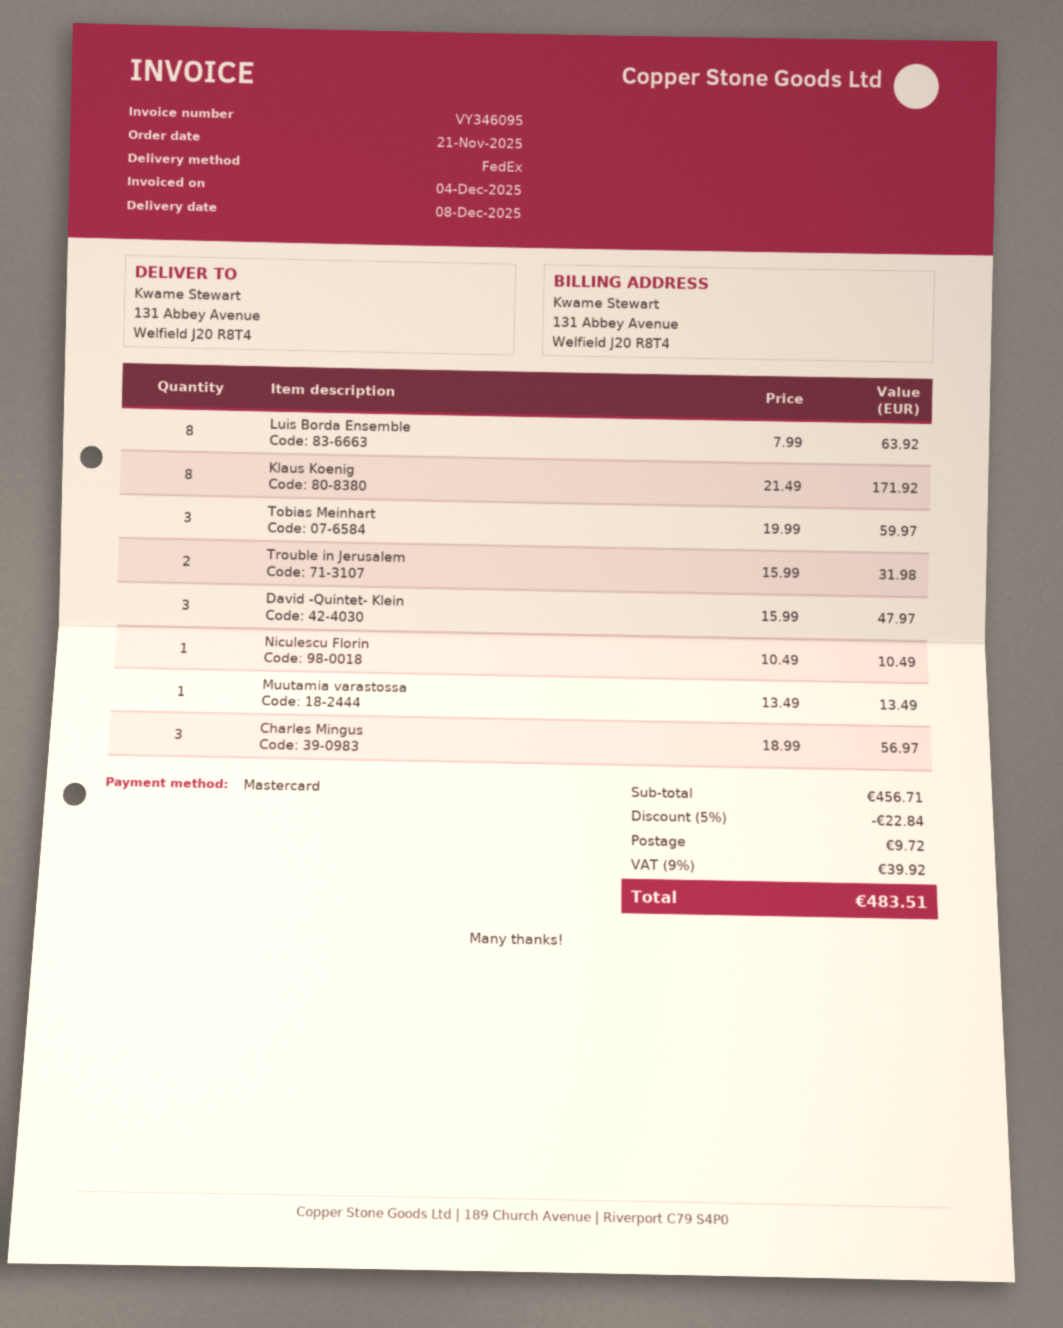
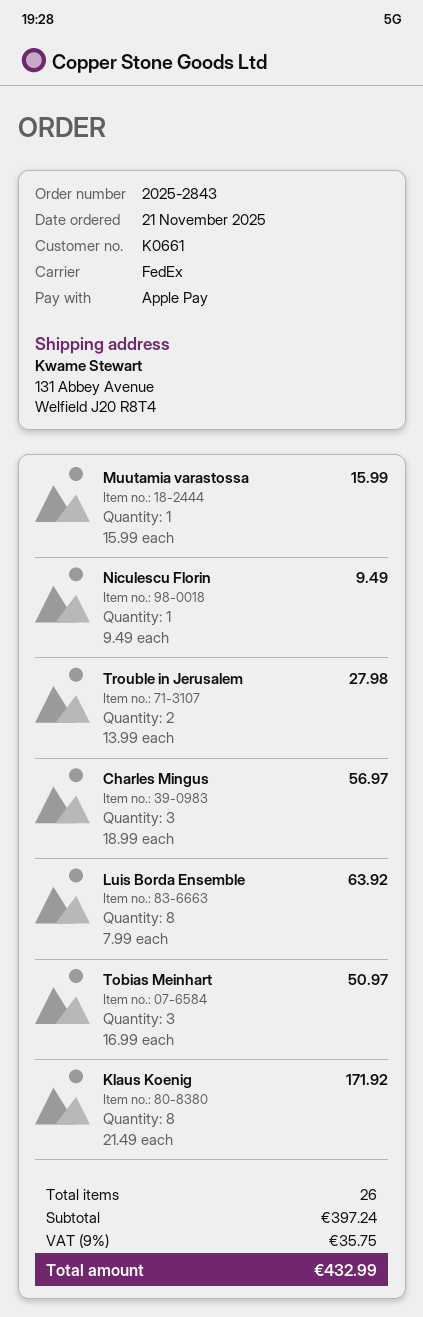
payment method: Mastercard -> Apple Pay
Tobias Meinhart: 3 x 19.99 = 59.97 -> 3 x 16.99 = 50.97
Trouble in Jerusalem: 2 x 15.99 = 31.98 -> 2 x 13.99 = 27.98
David -Quintet- Klein: 3 x 15.99 = 47.97 -> none
Niculescu Florin: 1 x 10.49 = 10.49 -> 1 x 9.49 = 9.49
Muutamia varastossa: 1 x 13.49 = 13.49 -> 1 x 15.99 = 15.99
subtotal: 456.71 -> 397.24
discount: 5% = 22.84 -> none
shipping: 9.72 -> none
tax: 9% = 39.92 -> 9% = 35.75
total: 483.51 -> 432.99

